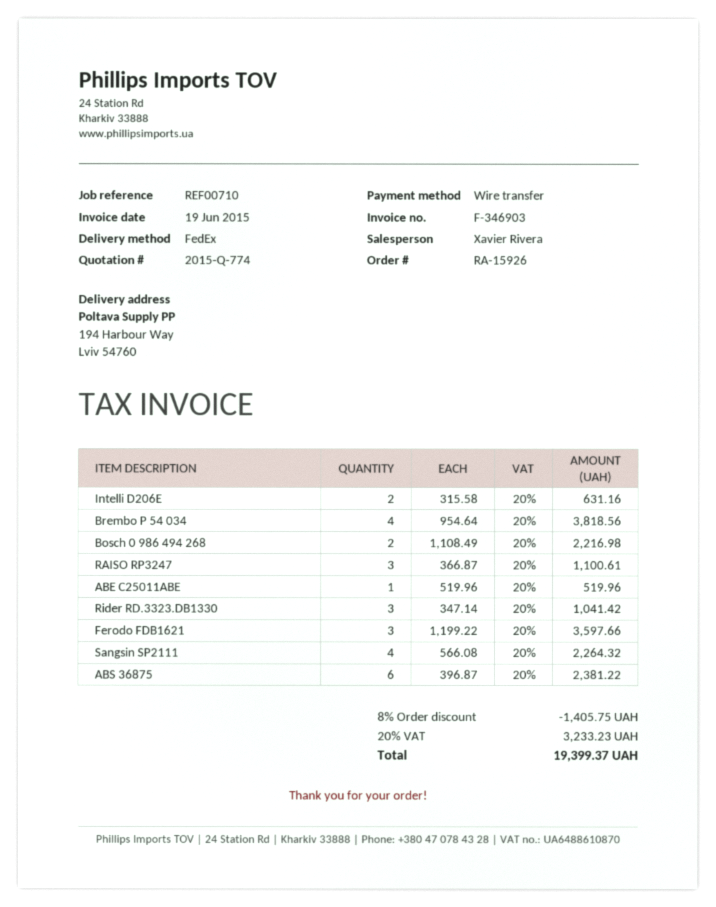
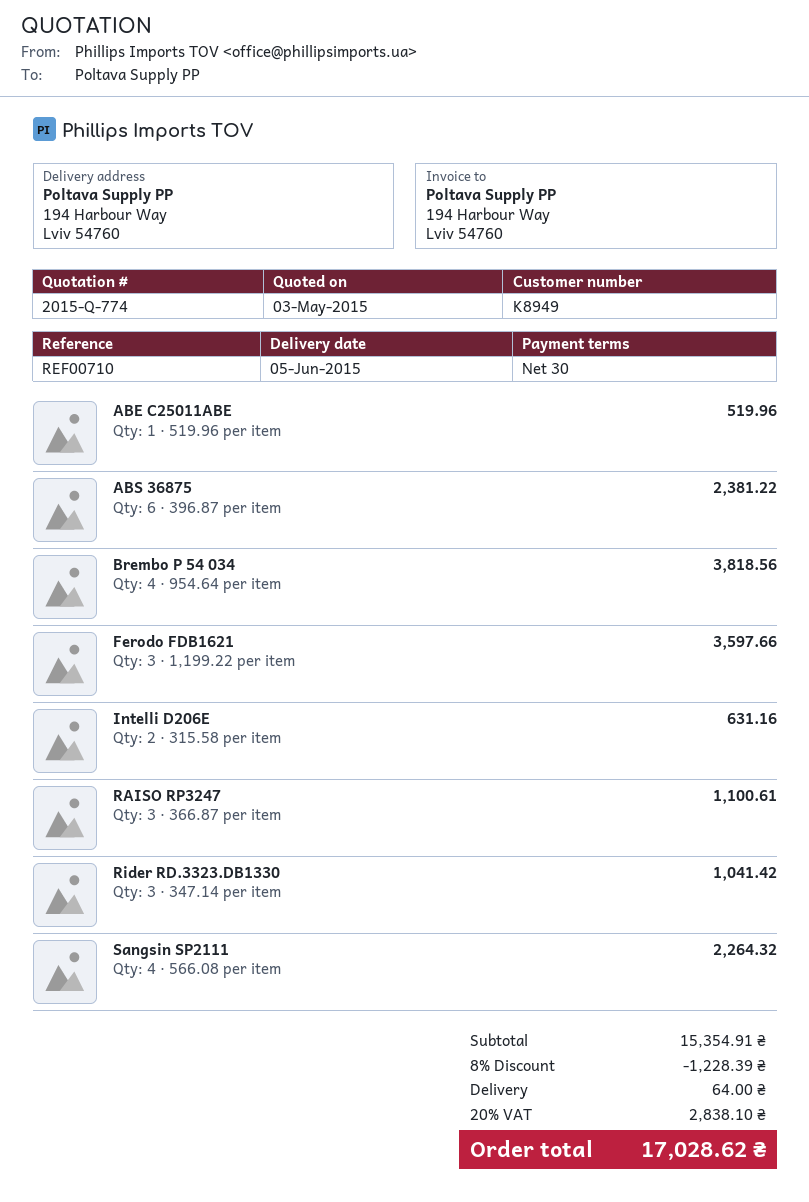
Bosch 0 986 494 268: 2 x 1108.49 = 2216.98 -> none
discount: 8% = 1405.75 -> 8% = 1228.39
shipping: none -> 64.00
tax: 20% = 3233.23 -> 20% = 2838.10
total: 19399.37 -> 17028.62

